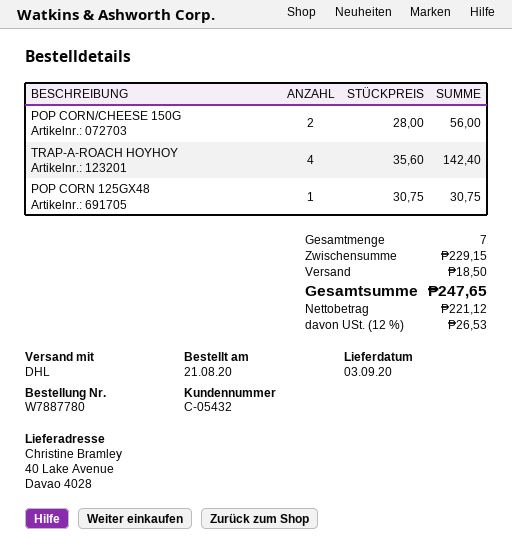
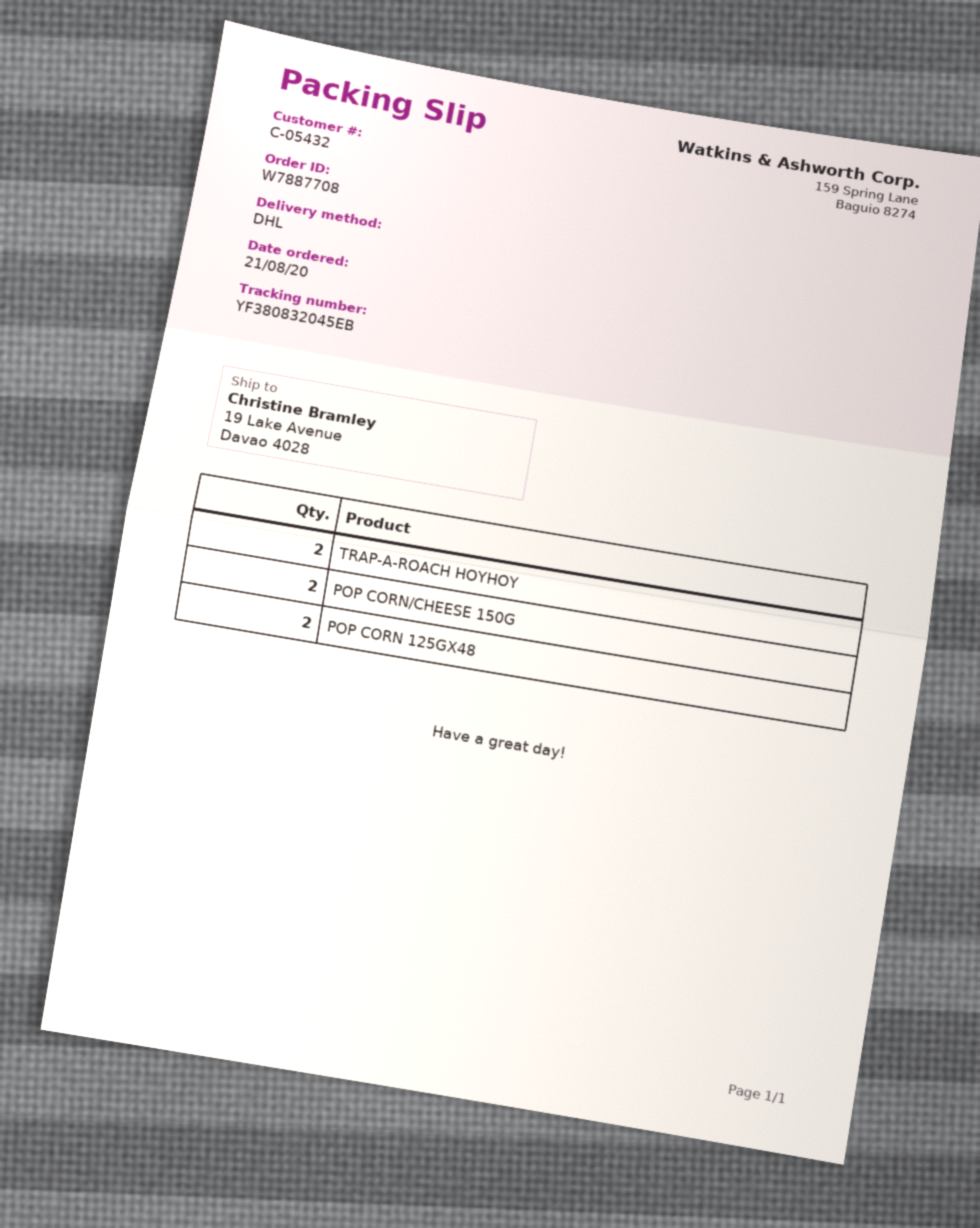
order number: W7887780 -> W7887708
ship to: 40 Lake Avenue, Davao 4028 -> 19 Lake Avenue, Davao 4028
TRAP-A-ROACH HOYHOY: 4 -> 2
POP CORN 125GX48: 1 -> 2

